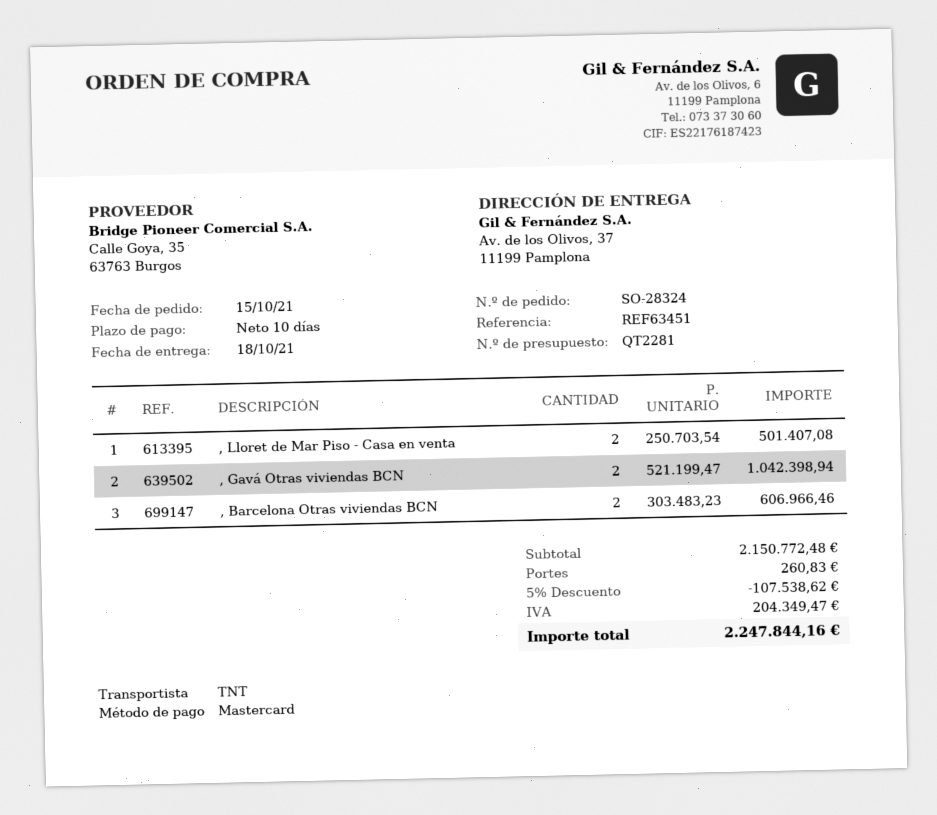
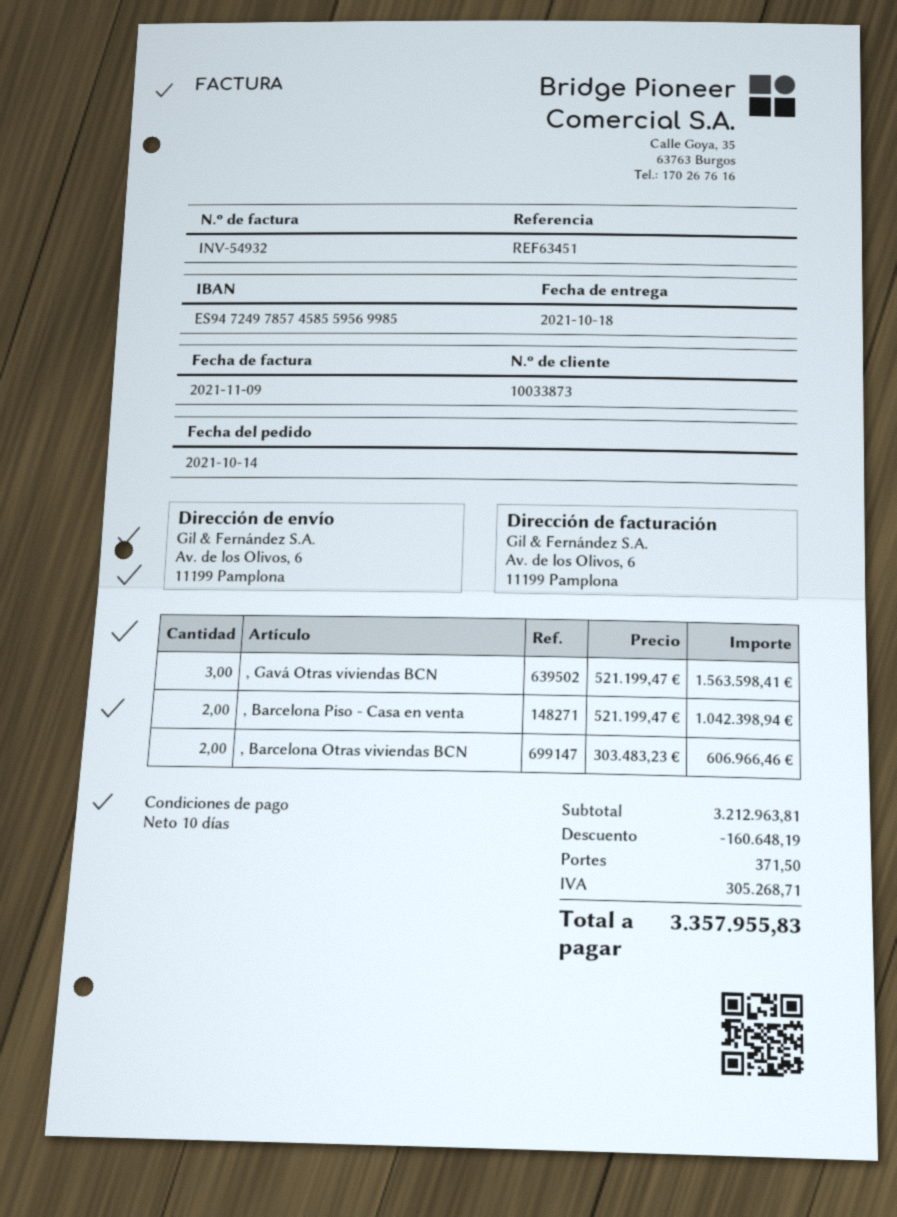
order date: 2021-10-15 -> 2021-10-14
ship to: Av. de los Olivos, 37, 11199 Pamplona -> Av. de los Olivos, 6, 11199 Pamplona
, Lloret de Mar Piso - Casa en venta: 2 x 250703.54 = 501407.08 -> none
, Gavá Otras viviendas BCN: 2 x 521199.47 = 1042398.94 -> 3 x 521199.47 = 1563598.41
, Barcelona Piso - Casa en venta: none -> 2 x 521199.47 = 1042398.94
subtotal: 2150772.48 -> 3212963.81
discount: 107538.62 -> 160648.19
shipping: 260.83 -> 371.50
tax: 204349.47 -> 305268.71
total: 2247844.16 -> 3357955.83

